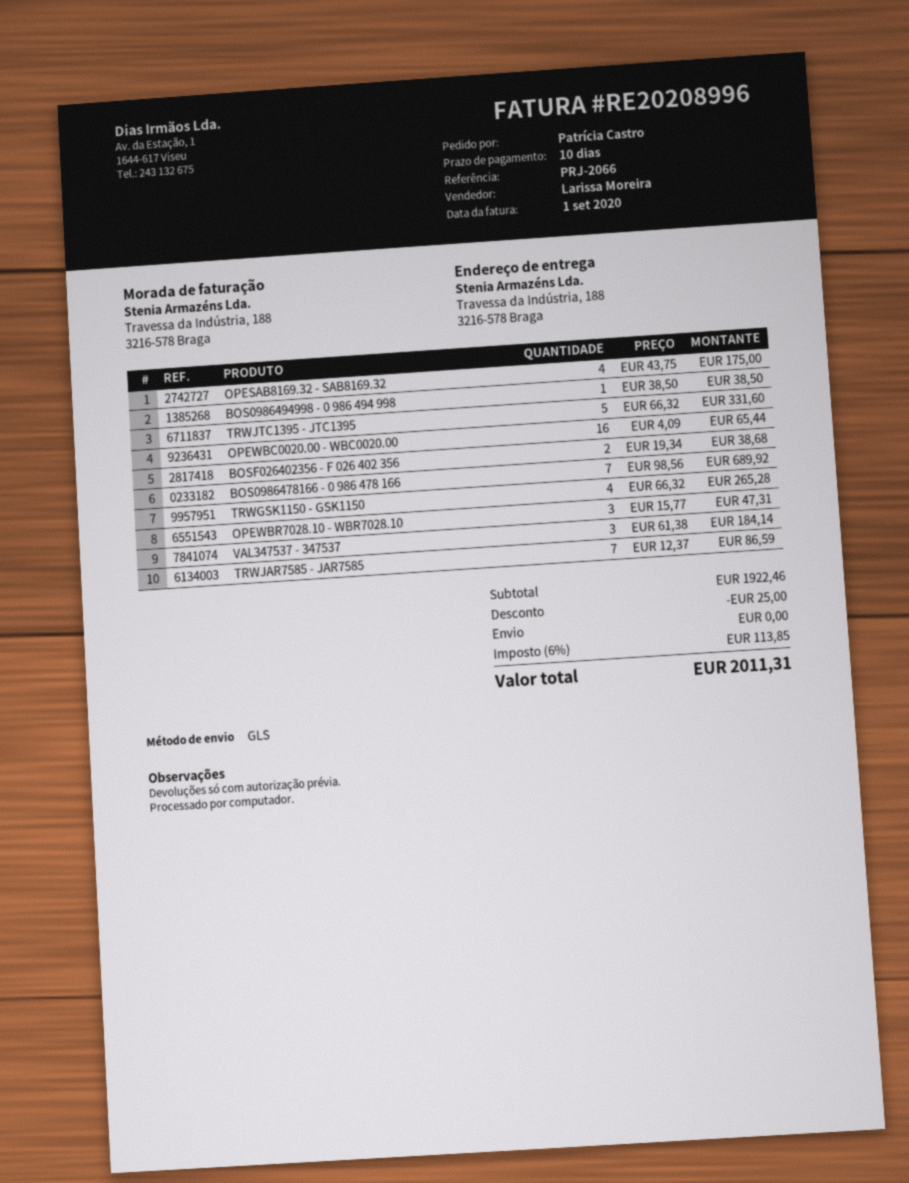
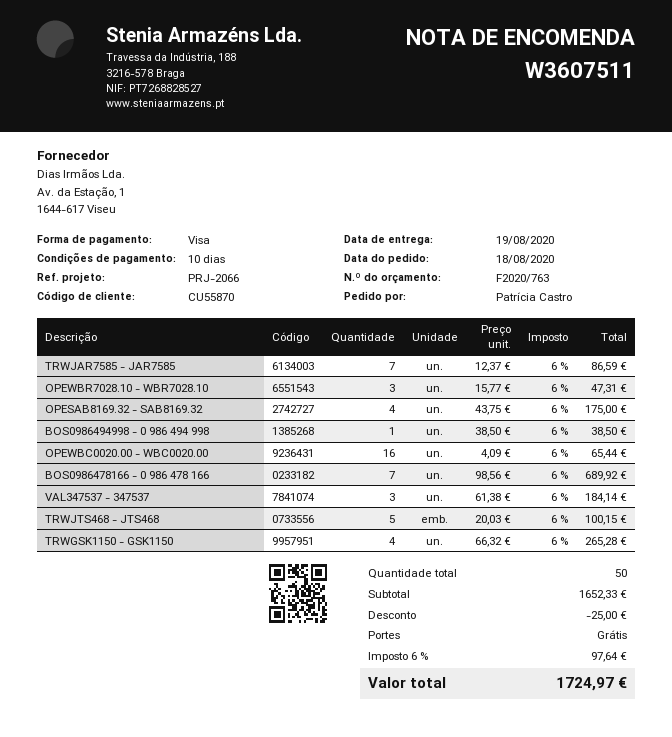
TRWJTC1395 - JTC1395: 5 x 66.32 = 331.60 -> none
BOSF026402356 - F 026 402 356: 2 x 19.34 = 38.68 -> none
TRWJTS468 - JTS468: none -> 5 x 20.03 = 100.15
subtotal: 1922.46 -> 1652.33
tax: 6% = 113.85 -> 6% = 97.64
total: 2011.31 -> 1724.97

